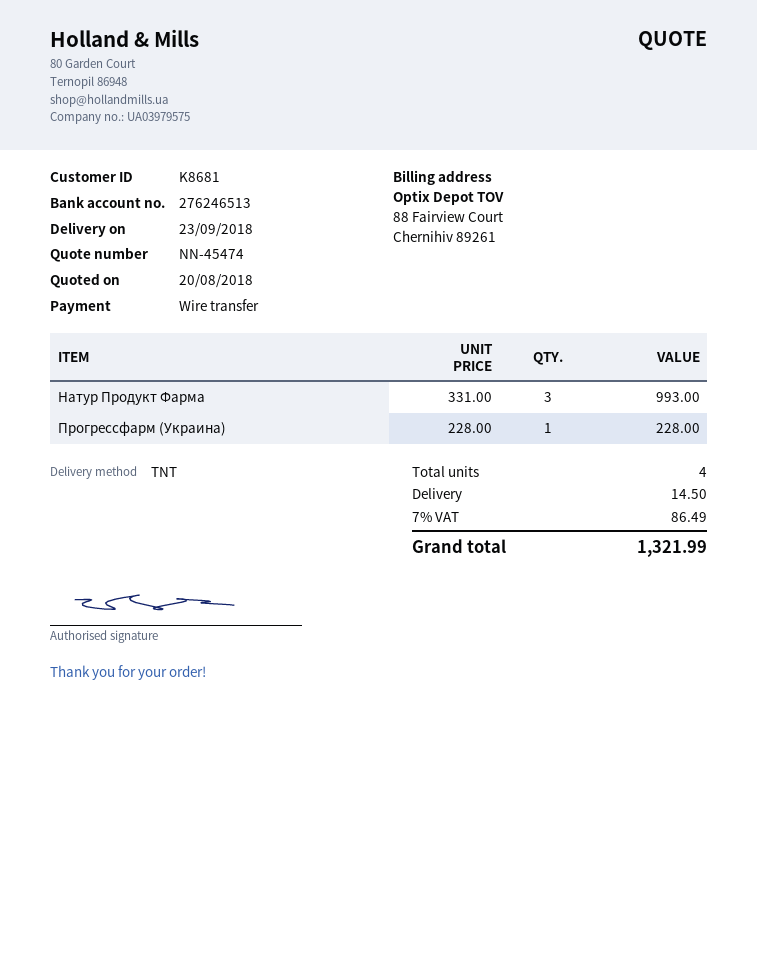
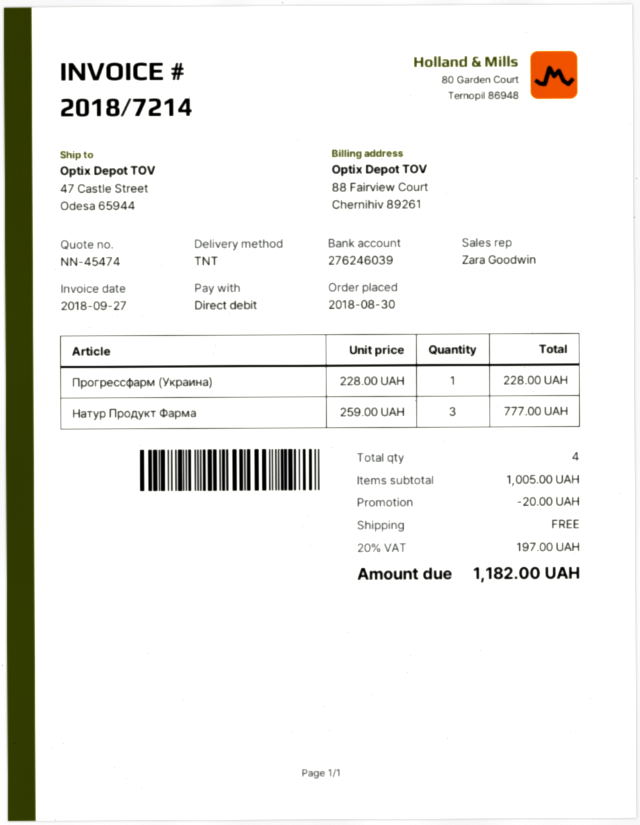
payment method: bank transfer -> direct debit
bank account: 276246513 -> 276246039
Натур Продукт Фарма: 3 x 331.00 = 993.00 -> 3 x 259.00 = 777.00
discount: none -> 20.00
shipping: 14.50 -> 0.00
tax: 7% = 86.49 -> 20% = 197.00
total: 1321.99 -> 1182.00

